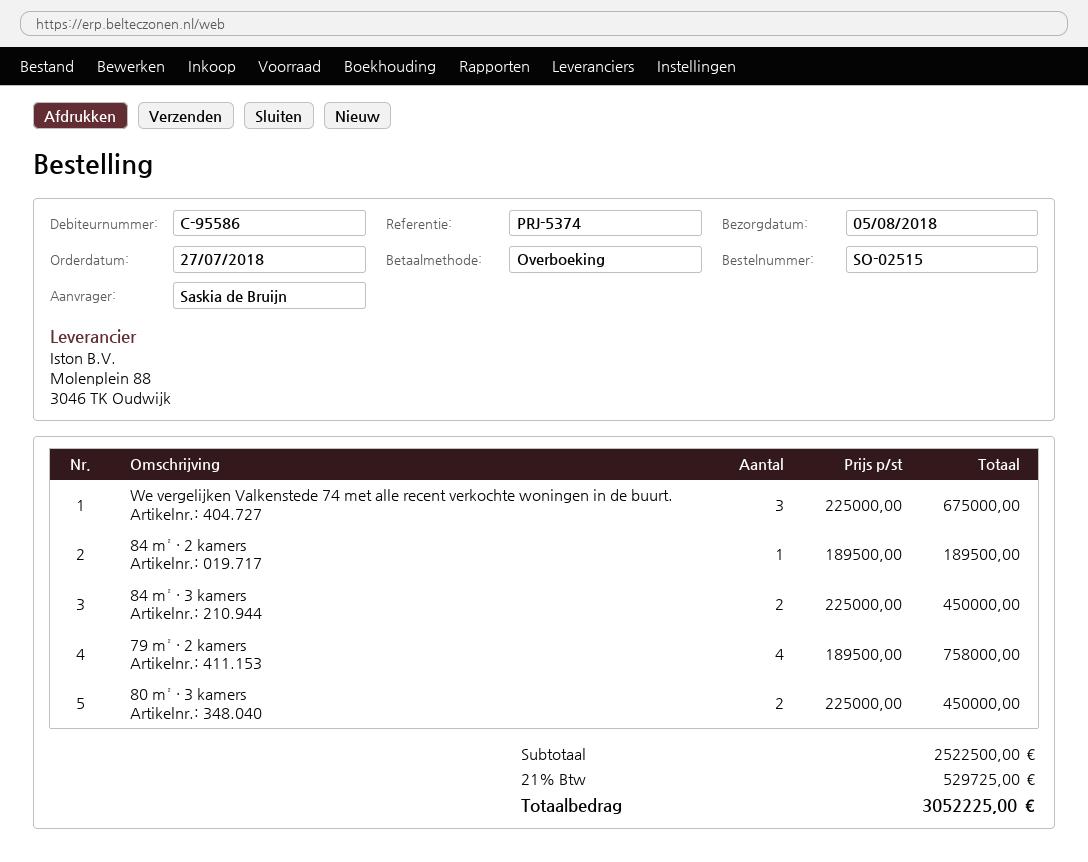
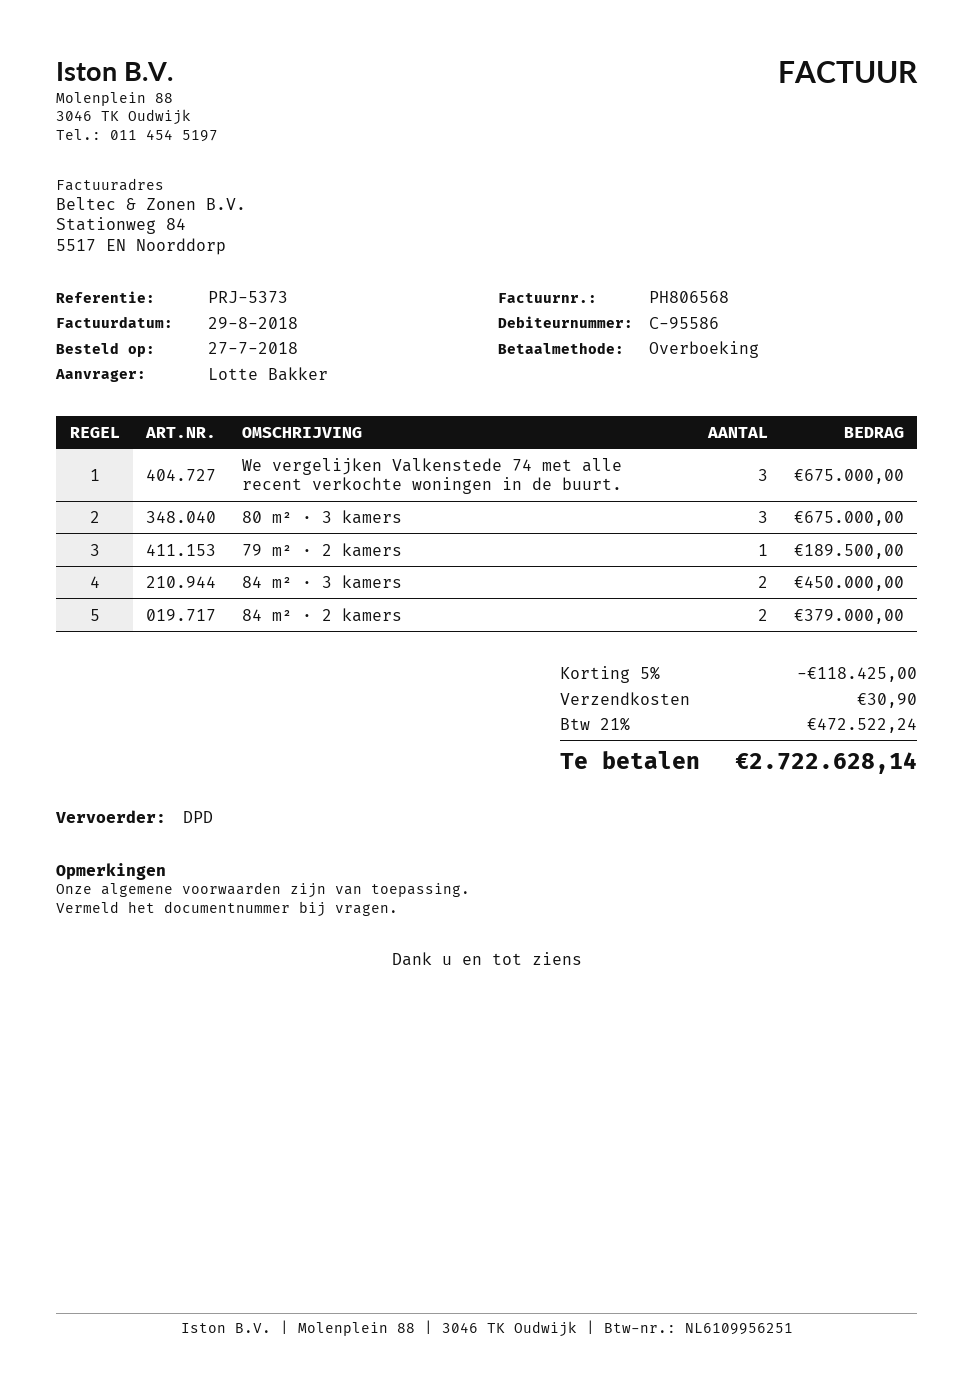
reference: PRJ-5374 -> PRJ-5373
ordered by: Saskia de Bruijn -> Lotte Bakker
84 m² · 2 kamers: 1 for 189500.00 -> 2 for 379000.00
79 m² · 2 kamers: 4 for 758000.00 -> 1 for 189500.00
80 m² · 3 kamers: 2 for 450000.00 -> 3 for 675000.00
discount: none -> 5% = 118425.00
shipping: none -> 30.90
tax: 21% = 529725.00 -> 21% = 472522.24
total: 3052225.00 -> 2722628.14

